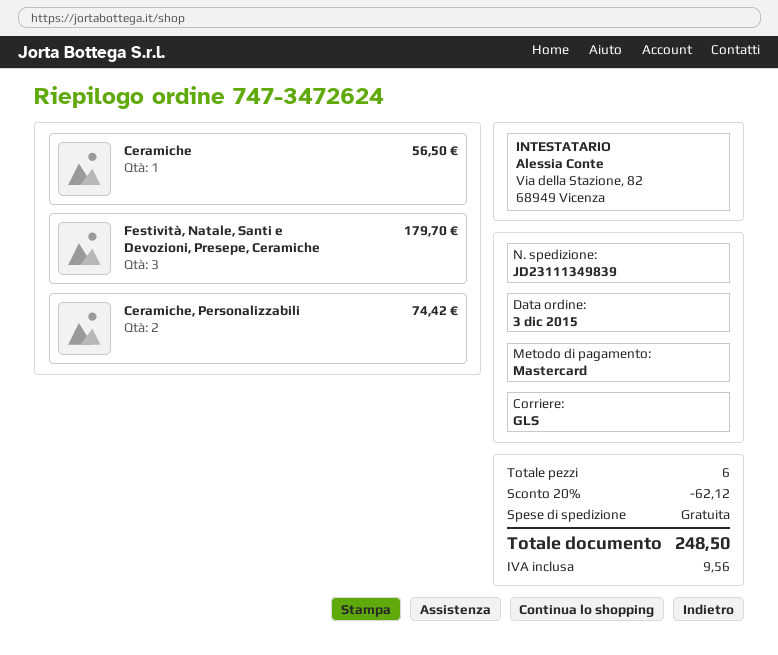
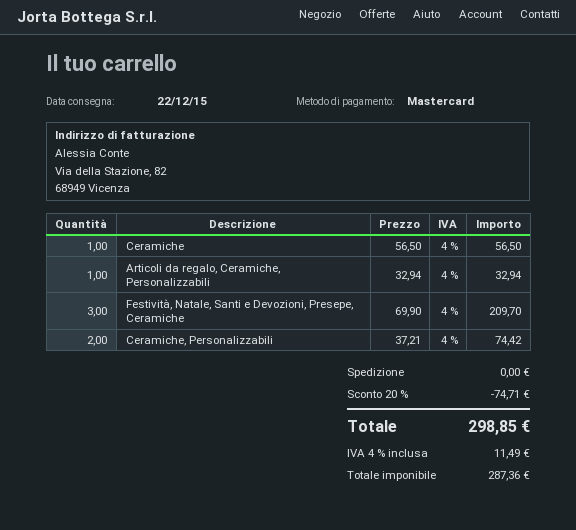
Festività, Natale, Santi e Devozioni, Presepe, Ceramiche: 3 for 179.70 -> 3 for 209.70
Articoli da regalo, Ceramiche, Personalizzabili: none -> 1 for 32.94
discount: 20% = 62.12 -> 20% = 74.71
tax: 9.56 -> 11.49
total: 248.50 -> 298.85

